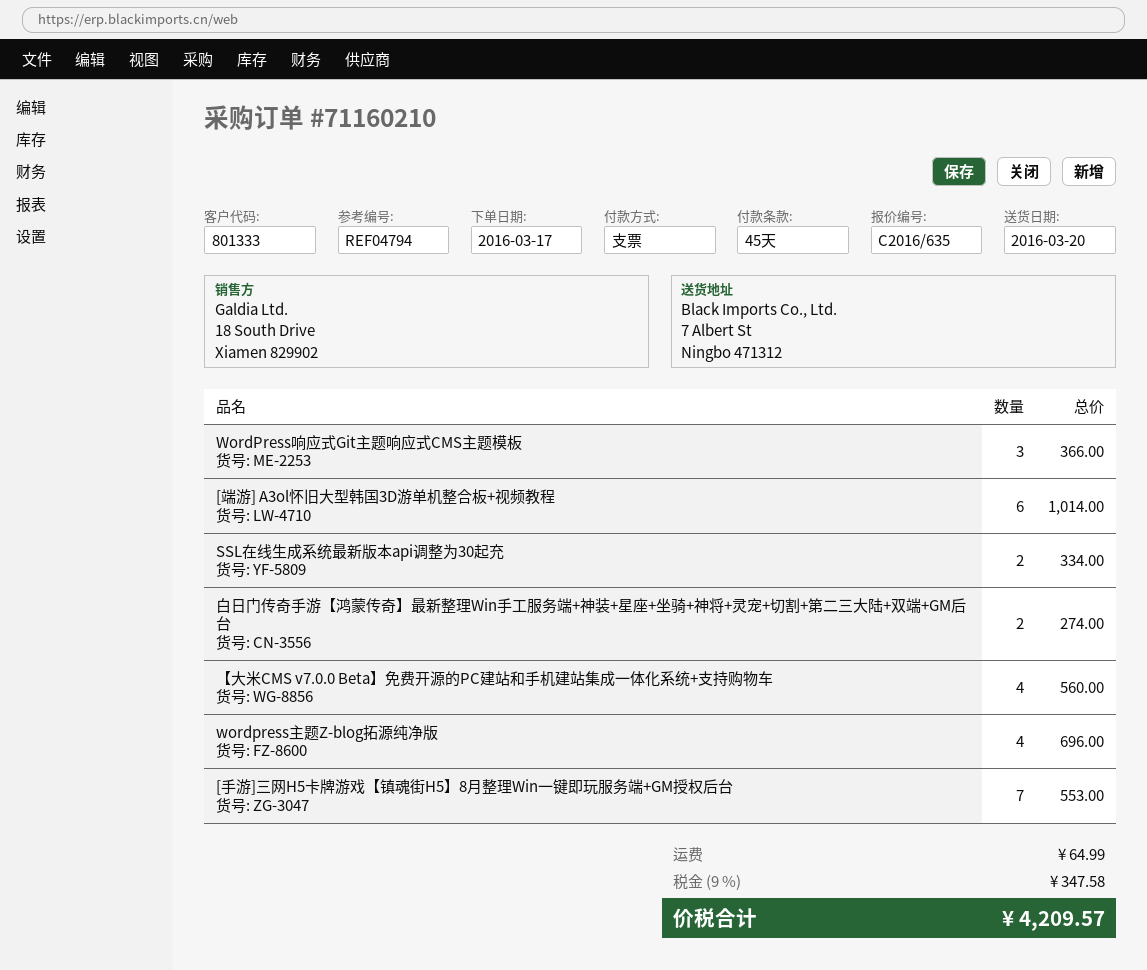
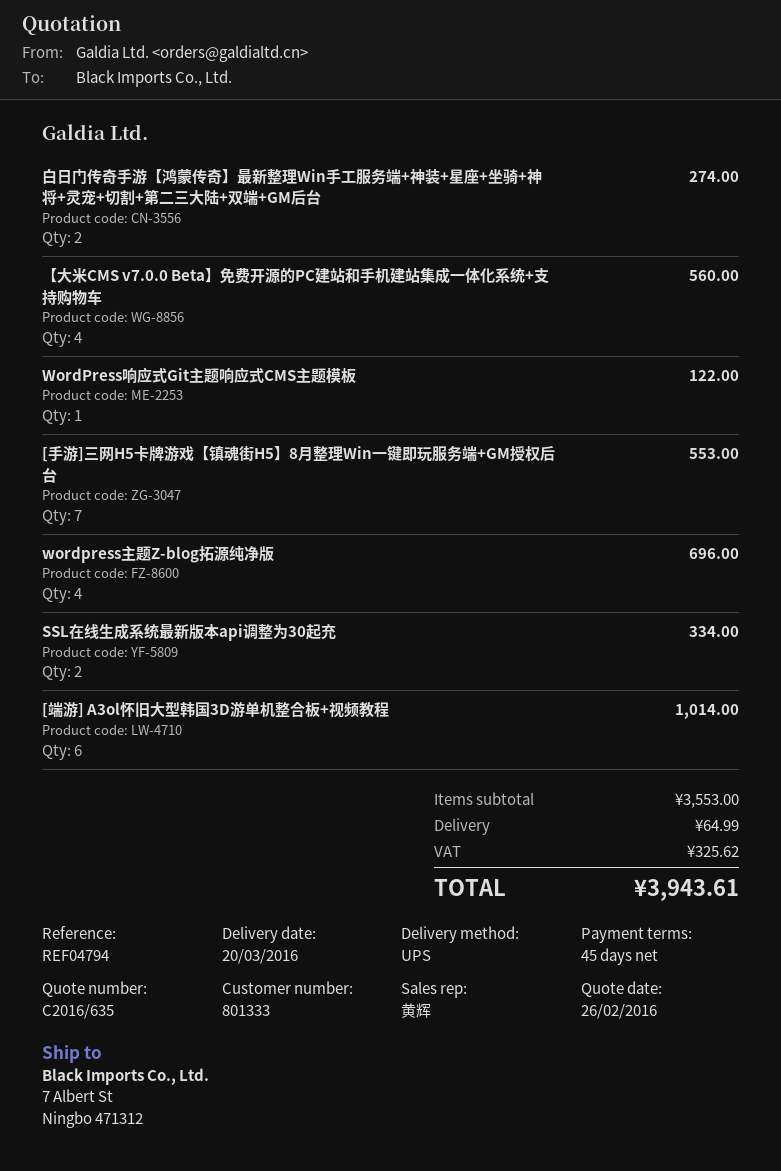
WordPress响应式Git主题响应式CMS主题模板: 3 for 366.00 -> 1 for 122.00
tax: 347.58 -> 325.62
total: 4209.57 -> 3943.61

